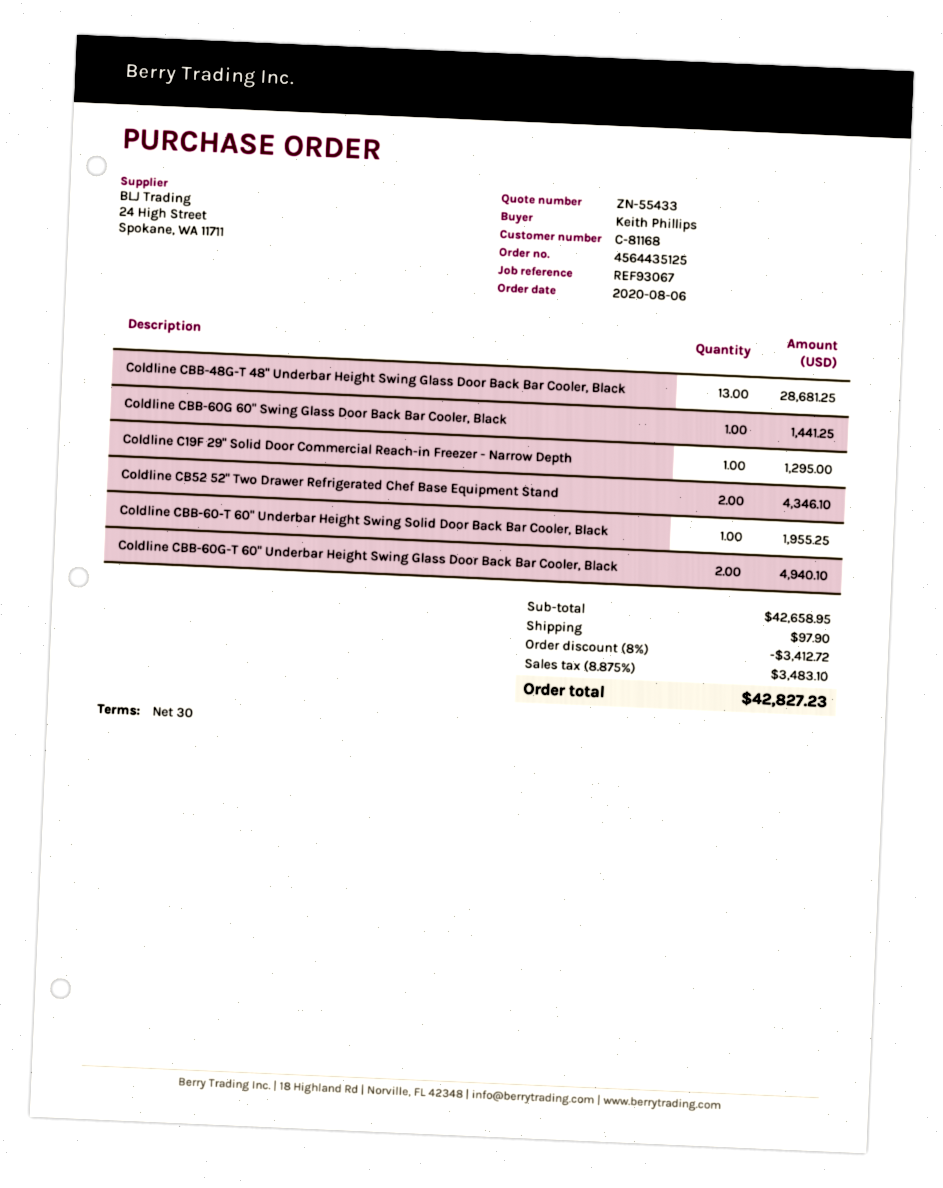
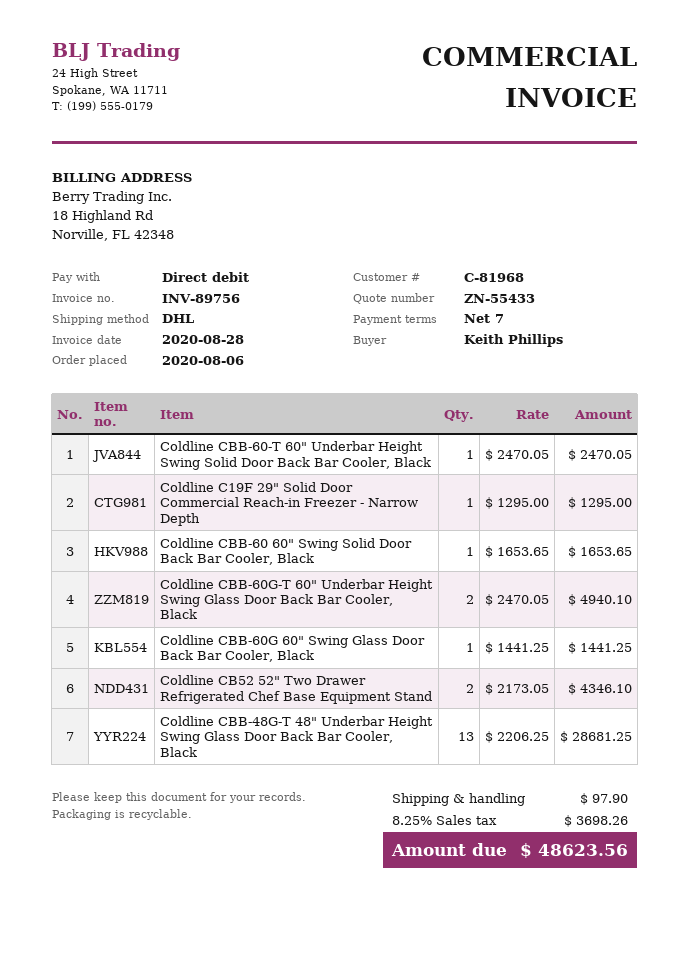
payment terms: 30 days -> 7 days
customer number: C-81168 -> C-81968
Coldline CBB-60-T 60" Underbar Height Swing Solid Door Back Bar Cooler, Black: 1 for 1955.25 -> 1 for 2470.05
Coldline CBB-60 60" Swing Solid Door Back Bar Cooler, Black: none -> 1 for 1653.65
discount: 8% = 3412.72 -> none
tax: 8.875% = 3483.10 -> 8.25% = 3698.26
total: 42827.23 -> 48623.56

